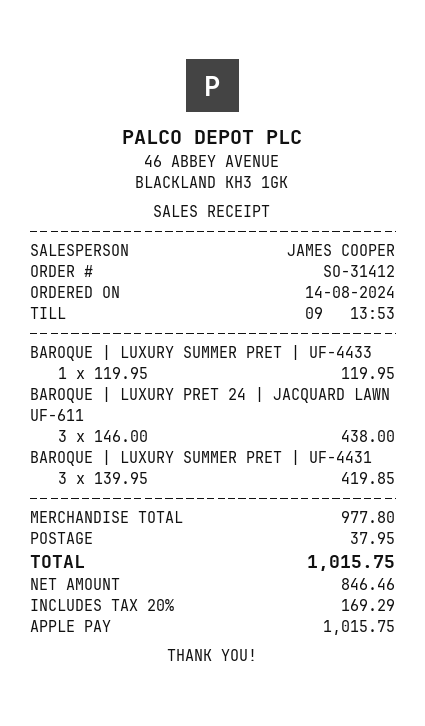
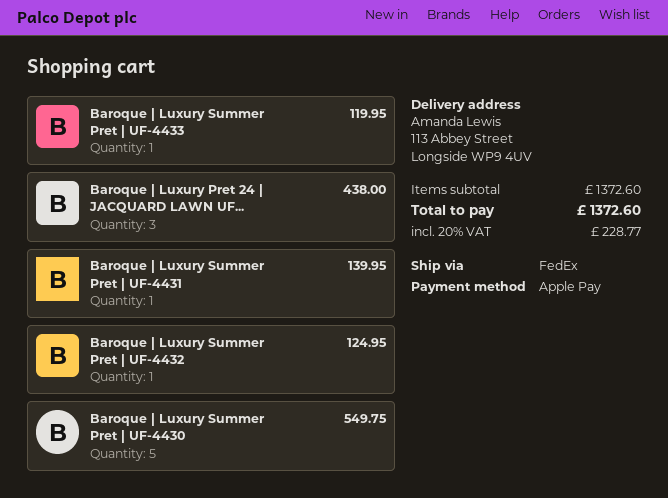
BAROQUE | LUXURY SUMMER PRET | UF-4431: 3 for 419.85 -> 1 for 139.95
Baroque | Luxury Summer Pret | UF-4432: none -> 1 for 124.95
Baroque | Luxury Summer Pret | UF-4430: none -> 5 for 549.75
subtotal: 977.80 -> 1372.60
shipping: 37.95 -> none
tax: 20% = 169.29 -> 20% = 228.77
total: 1015.75 -> 1372.60

